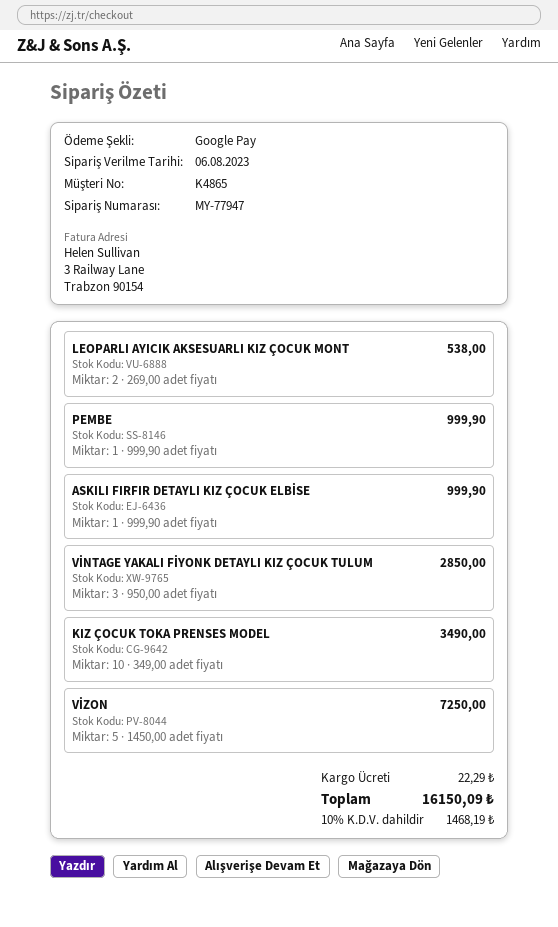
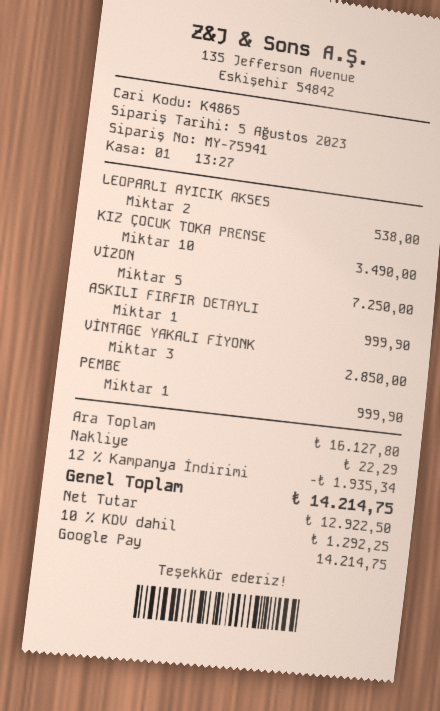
order number: MY-77947 -> MY-75941
order date: 2023-08-06 -> 2023-08-05
discount: none -> 12% = 1935.34
tax: 10% = 1468.19 -> 10% = 1292.25
total: 16150.09 -> 14214.75

